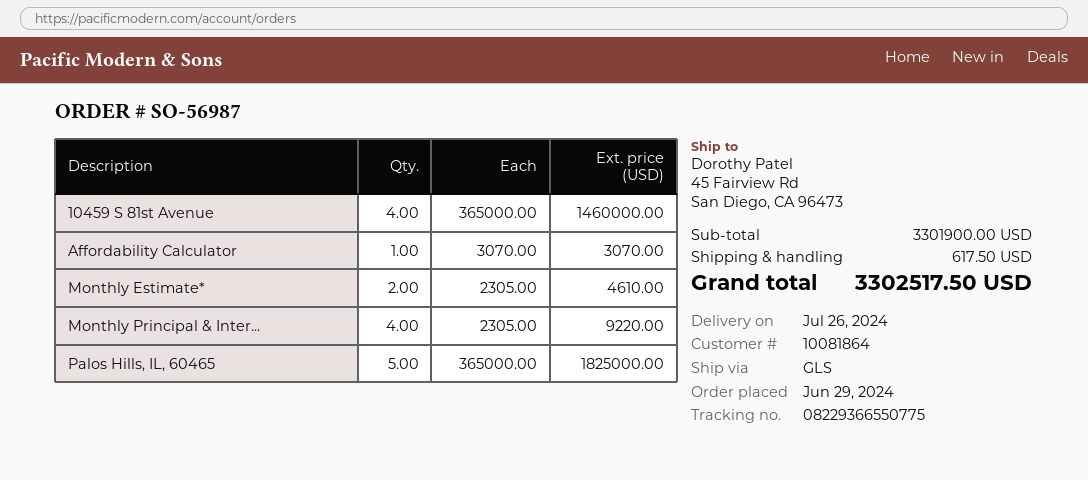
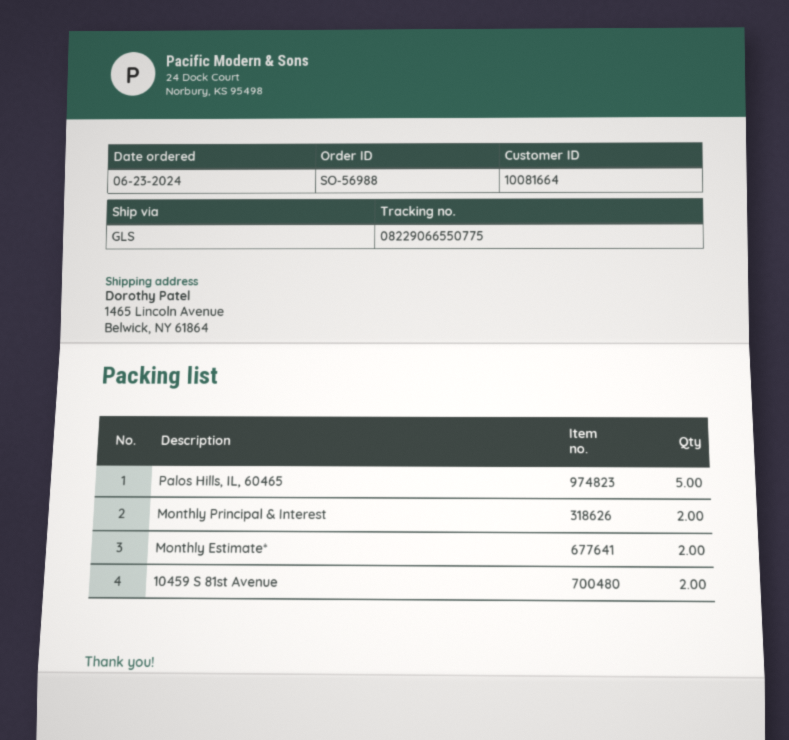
order number: SO-56987 -> SO-56988
order date: 2024-06-29 -> 2024-06-23
customer number: 10081864 -> 10081664
tracking number: 08229366550775 -> 08229066550775
ship to: 45 Fairview Rd, San Diego, CA 96473 -> 1465 Lincoln Avenue, Belwick, NY 61864
10459 S 81st Avenue: 4 -> 2
Affordability Calculator: 1 -> none
Monthly Principal & Inter...: 4 -> 2

